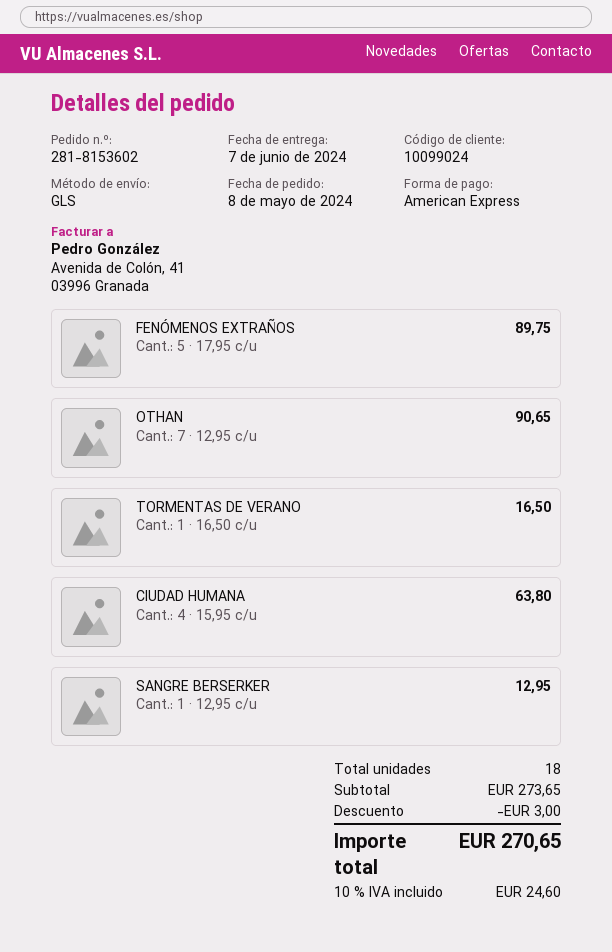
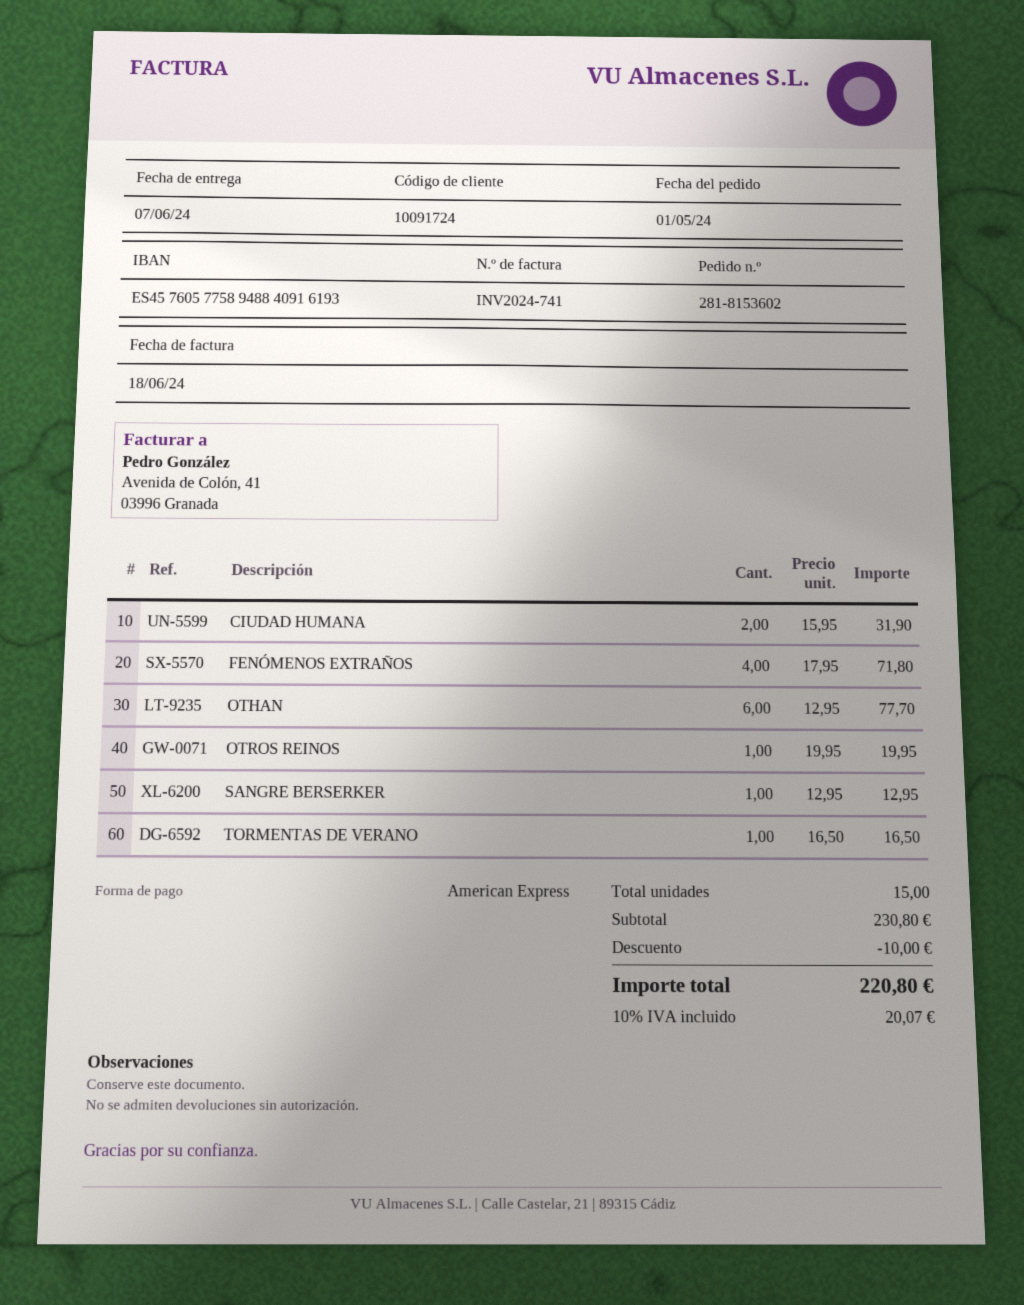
order date: 2024-05-08 -> 2024-05-01
customer number: 10099024 -> 10091724
FENÓMENOS EXTRAÑOS: 5 x 17.95 = 89.75 -> 4 x 17.95 = 71.80
OTHAN: 7 x 12.95 = 90.65 -> 6 x 12.95 = 77.70
CIUDAD HUMANA: 4 x 15.95 = 63.80 -> 2 x 15.95 = 31.90
OTROS REINOS: none -> 1 x 19.95 = 19.95
total quantity: 18 -> 15
subtotal: 273.65 -> 230.80
discount: 3.00 -> 10.00
tax: 10% = 24.60 -> 10% = 20.07
total: 270.65 -> 220.80

